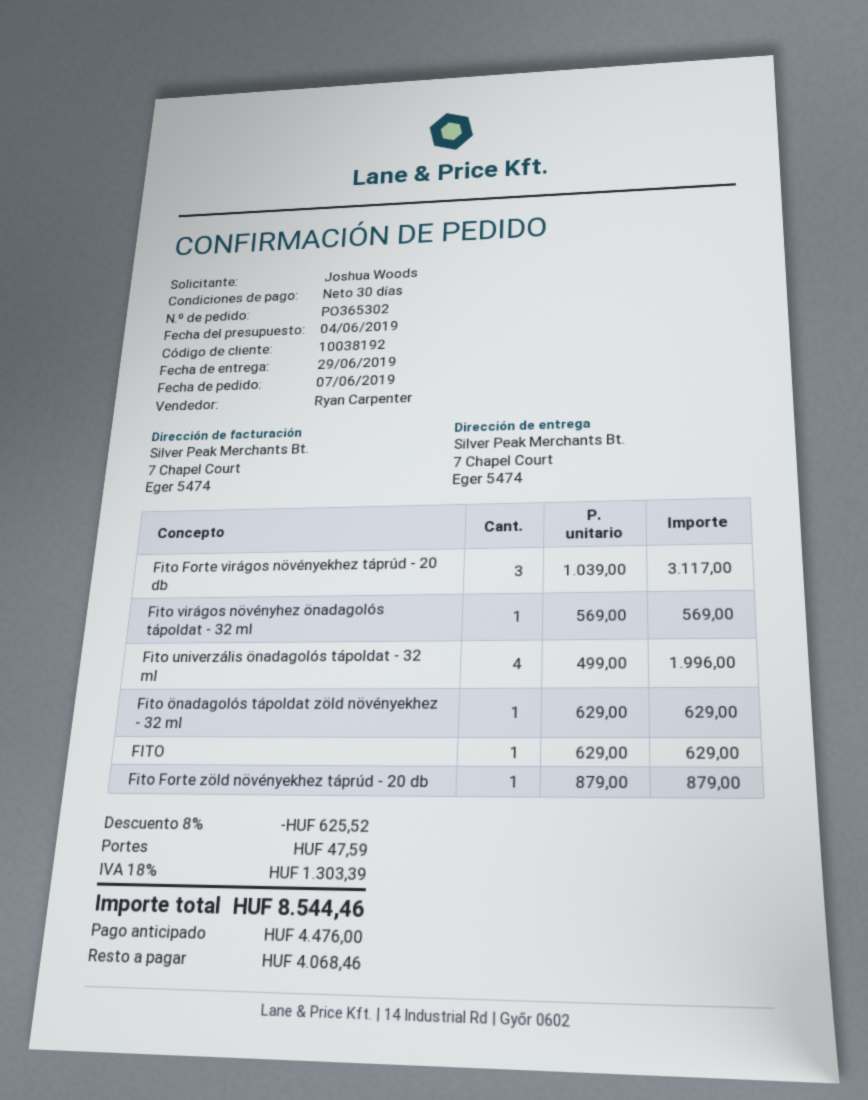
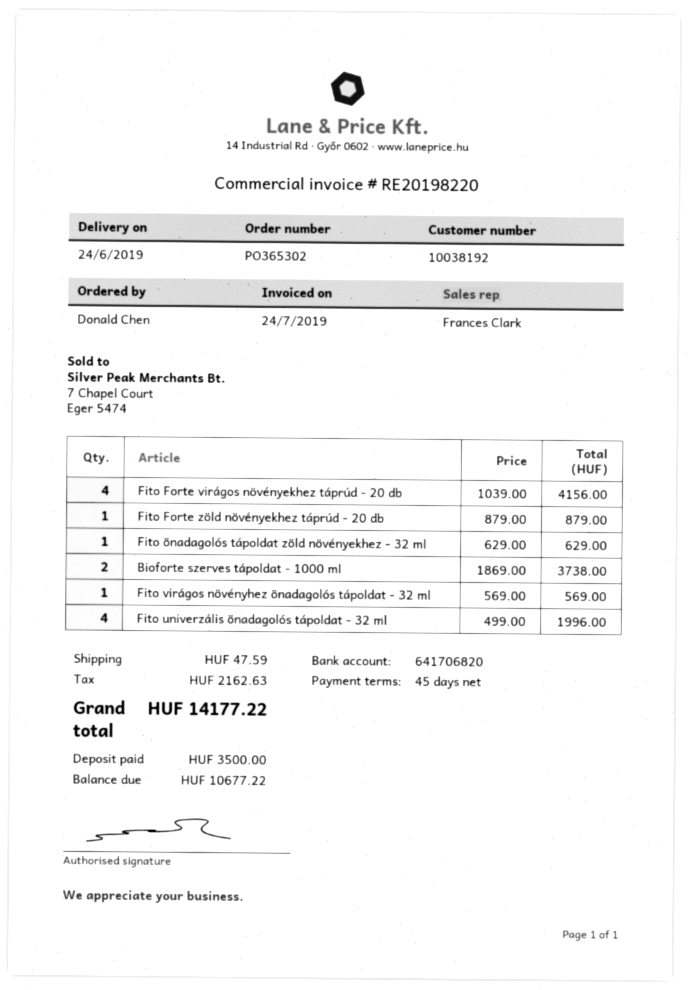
delivery date: 2019-06-29 -> 2019-06-24
payment terms: 30 days -> 45 days
ordered by: Joshua Woods -> Donald Chen
sales rep: Ryan Carpenter -> Frances Clark
Fito Forte virágos növényekhez táprúd - 20 db: 3 x 1039.00 = 3117.00 -> 4 x 1039.00 = 4156.00
FITO: 1 x 629.00 = 629.00 -> none
Bioforte szerves tápoldat - 1000 ml: none -> 2 x 1869.00 = 3738.00
discount: 8% = 625.52 -> none
tax: 1303.39 -> 2162.63
total: 8544.46 -> 14177.22
deposit: 4476.00 -> 3500.00
balance: 4068.46 -> 10677.22

